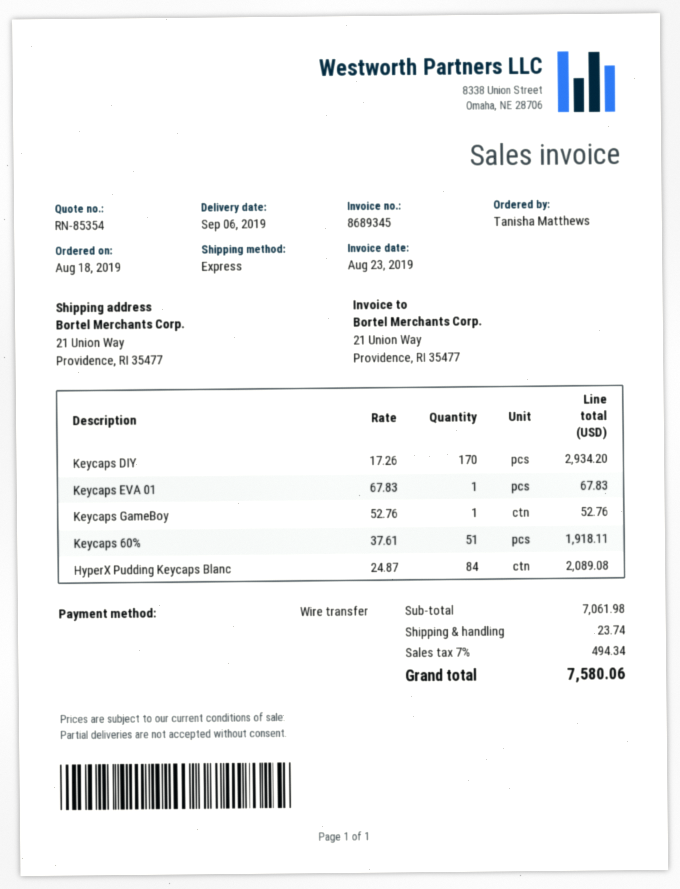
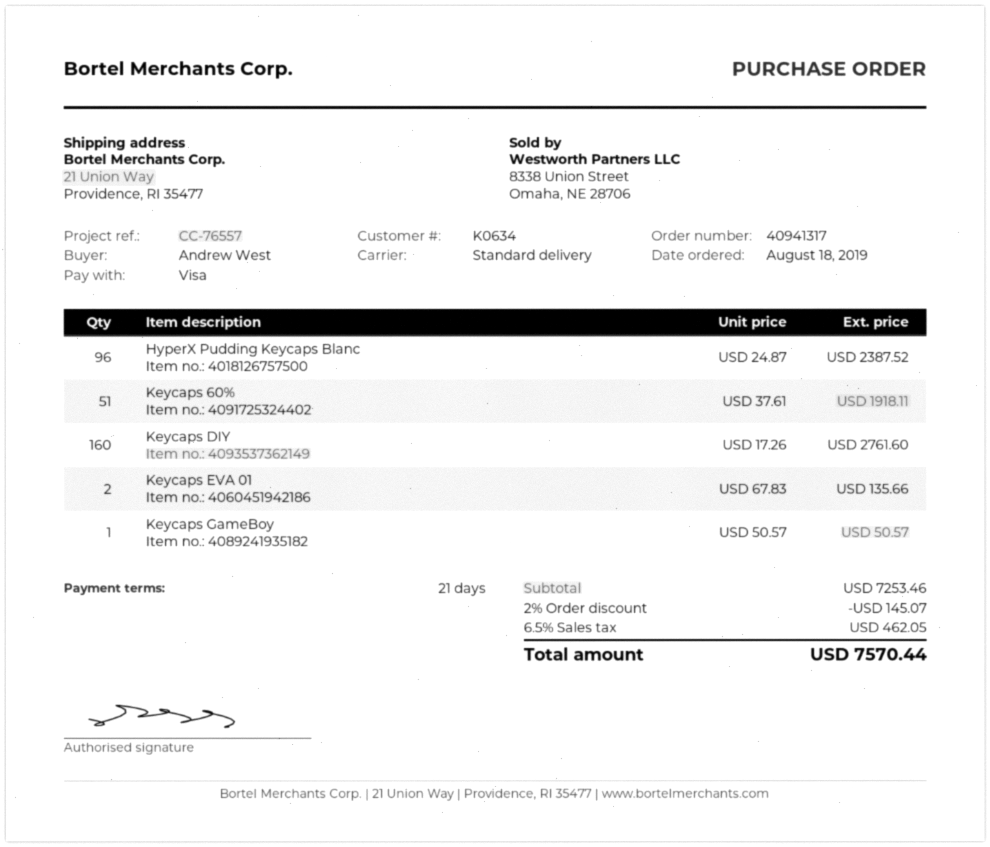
ordered by: Tanisha Matthews -> Andrew West
payment method: bank transfer -> Visa
shipping method: express -> standard
Keycaps DIY: 170 x 17.26 = 2934.20 -> 160 x 17.26 = 2761.60
Keycaps EVA 01: 1 x 67.83 = 67.83 -> 2 x 67.83 = 135.66
Keycaps GameBoy: 1 x 52.76 = 52.76 -> 1 x 50.57 = 50.57
HyperX Pudding Keycaps Blanc: 84 x 24.87 = 2089.08 -> 96 x 24.87 = 2387.52
subtotal: 7061.98 -> 7253.46
discount: none -> 2% = 145.07
shipping: 23.74 -> none
tax: 7% = 494.34 -> 6.5% = 462.05
total: 7580.06 -> 7570.44

